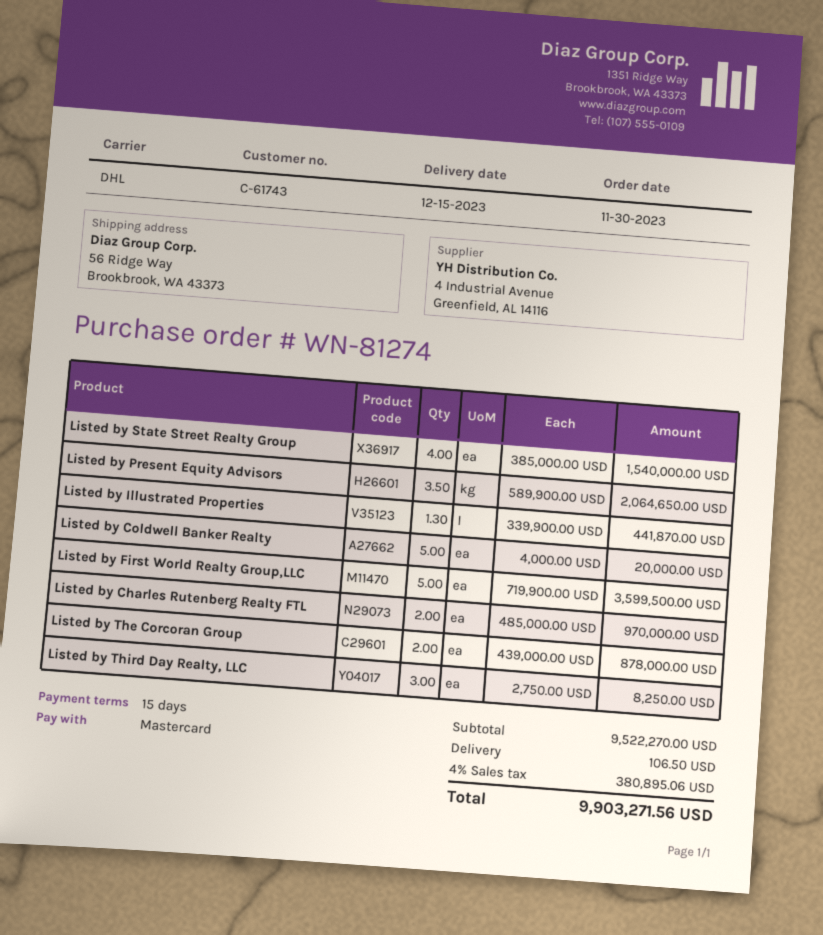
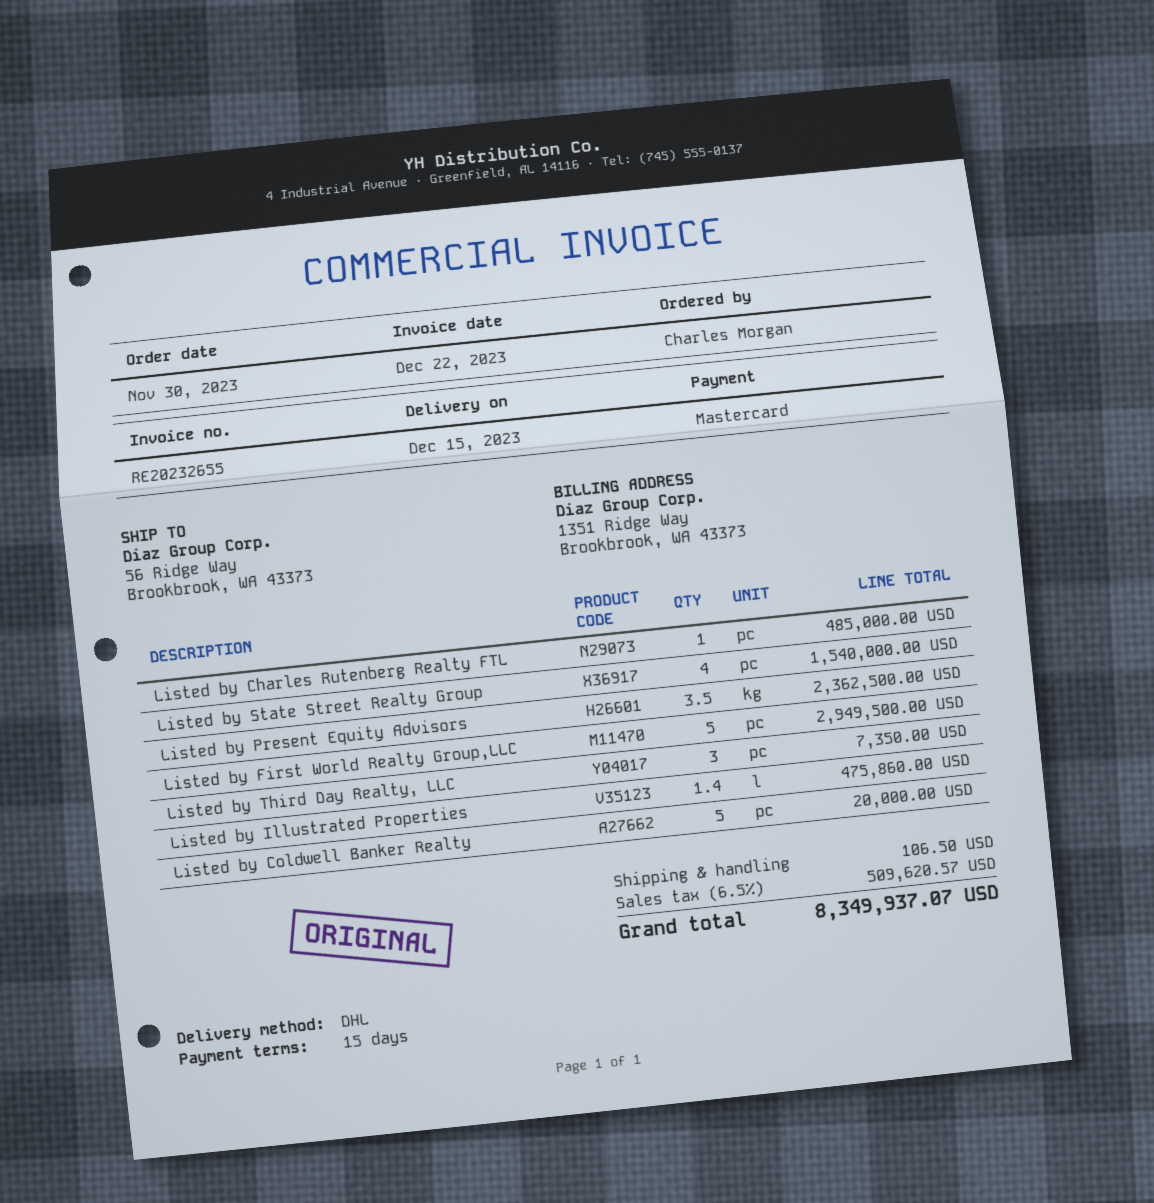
Listed by Present Equity Advisors: 3.5 for 2064650.00 -> 3.5 for 2362500.00
Listed by Illustrated Properties: 1.3 for 441870.00 -> 1.4 for 475860.00
Listed by First World Realty Group,LLC: 5 for 3599500.00 -> 5 for 2949500.00
Listed by Charles Rutenberg Realty FTL: 2 for 970000.00 -> 1 for 485000.00
Listed by The Corcoran Group: 2 for 878000.00 -> none
Listed by Third Day Realty, LLC: 3 for 8250.00 -> 3 for 7350.00
tax: 4% = 380895.06 -> 6.5% = 509620.57
total: 9903271.56 -> 8349937.07

